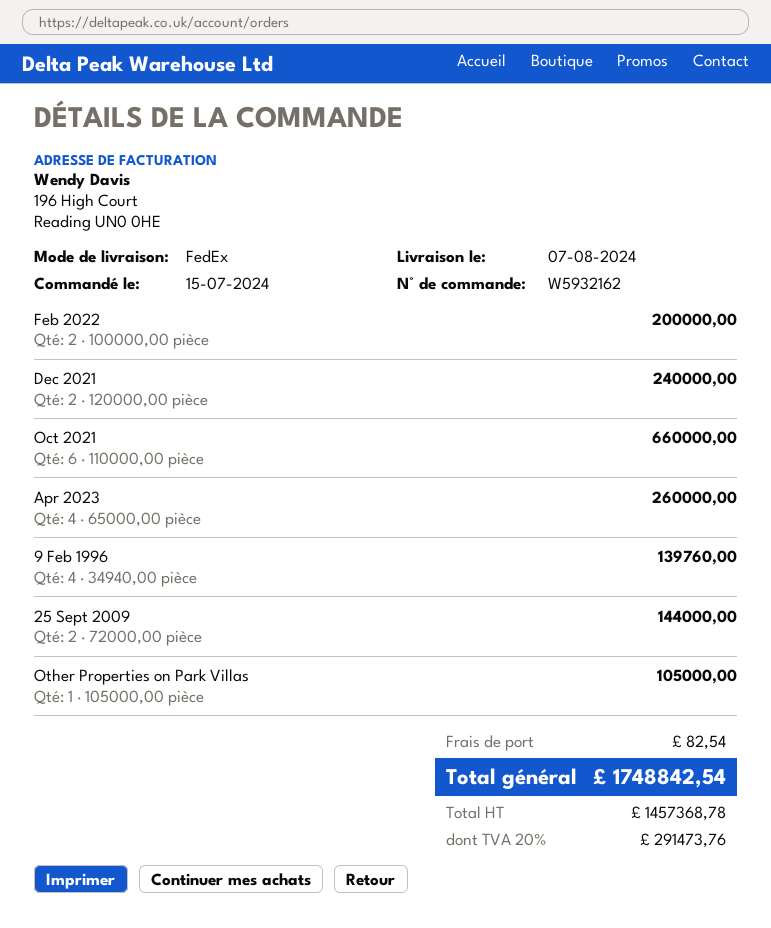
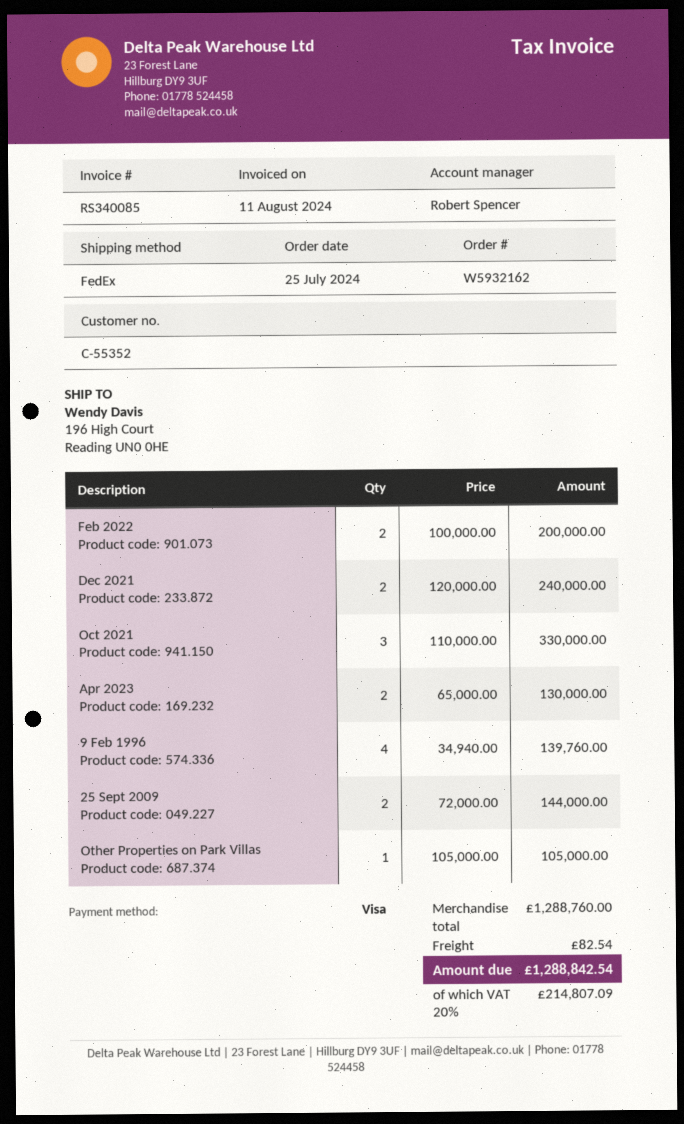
order date: 2024-07-15 -> 2024-07-25
Oct 2021: 6 x 110000.00 = 660000.00 -> 3 x 110000.00 = 330000.00
Apr 2023: 4 x 65000.00 = 260000.00 -> 2 x 65000.00 = 130000.00
tax: 20% = 291473.76 -> 20% = 214807.09
total: 1748842.54 -> 1288842.54

